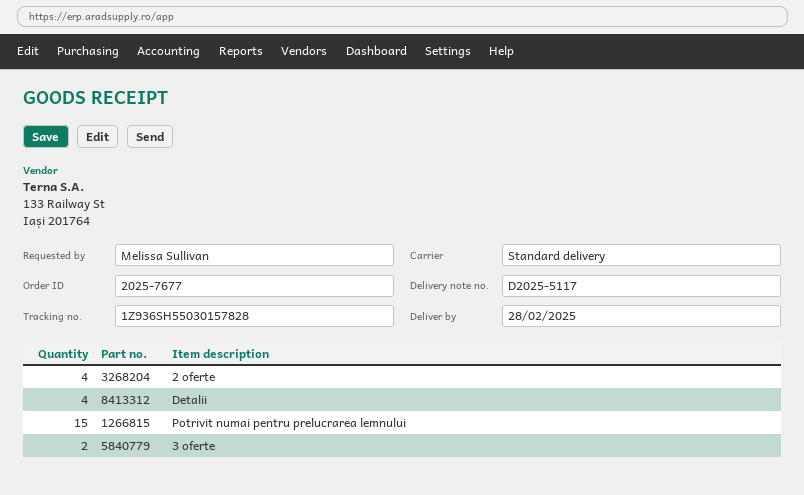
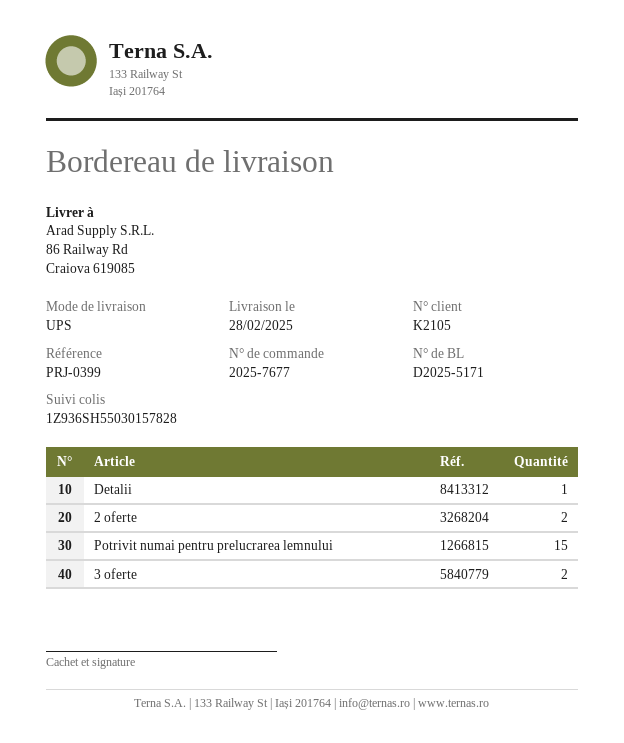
delivery note number: D2025-5117 -> D2025-5171
shipping method: standard -> UPS
2 oferte: 4 -> 2
Detalii: 4 -> 1

